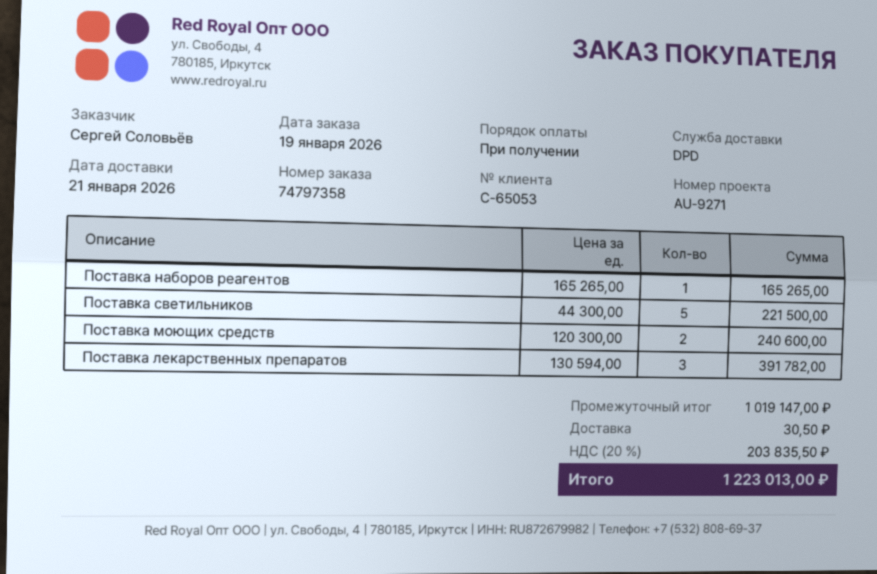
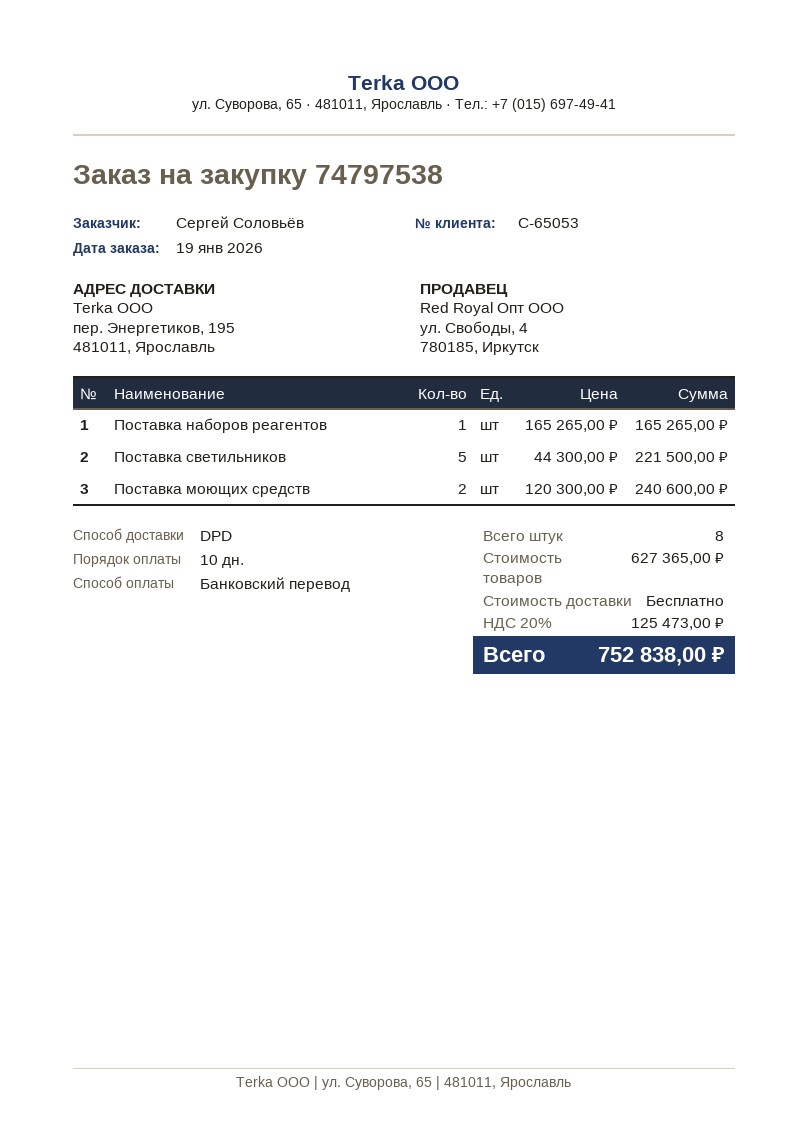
order number: 74797358 -> 74797538
payment terms: on receipt -> 10 days
Поставка лекарственных препаратов: 3 x 130594.00 = 391782.00 -> none
subtotal: 1019147.00 -> 627365.00
shipping: 30.50 -> 0.00
tax: 20% = 203835.50 -> 20% = 125473.00
total: 1223013.00 -> 752838.00

